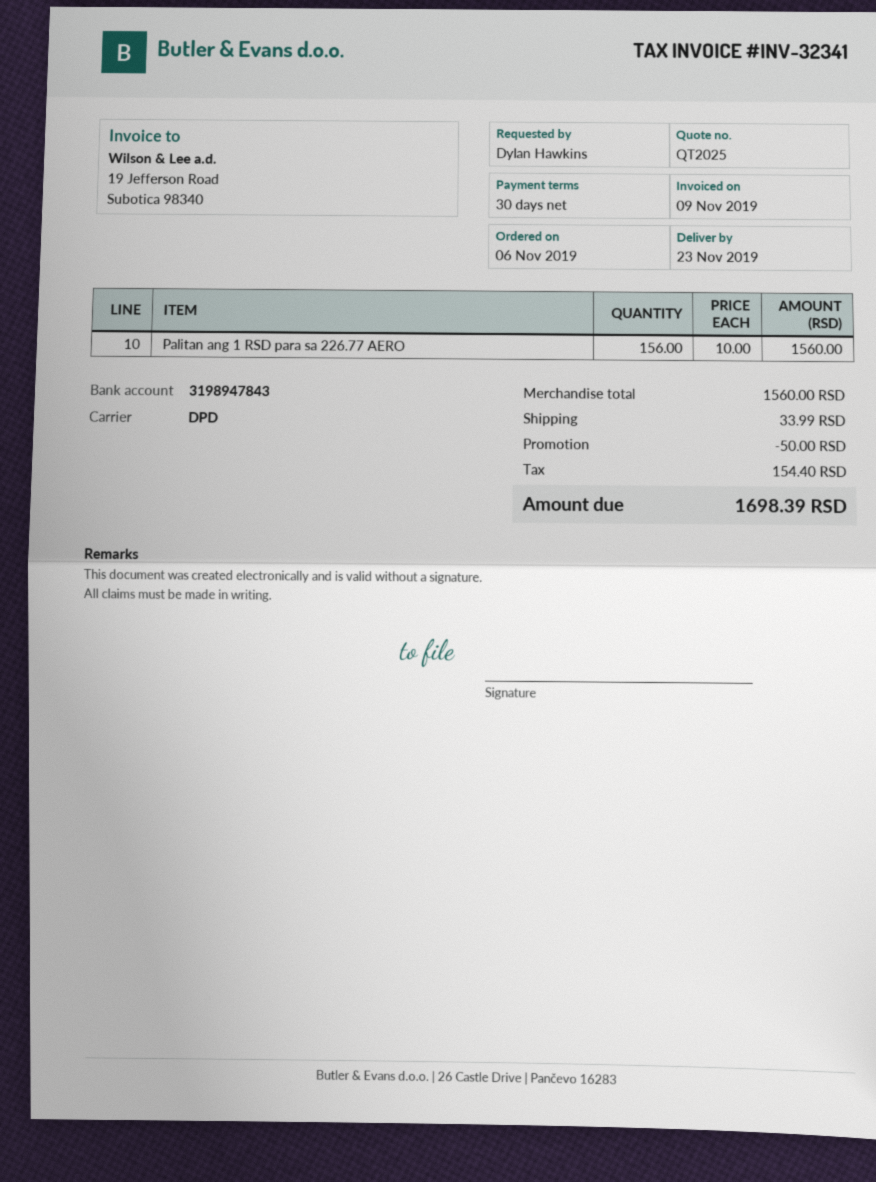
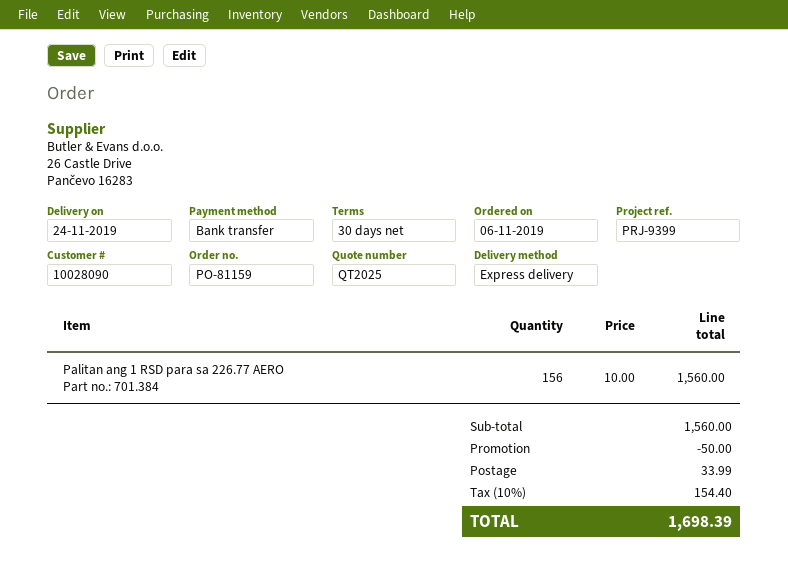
delivery date: 2019-11-23 -> 2019-11-24
shipping method: DPD -> express

